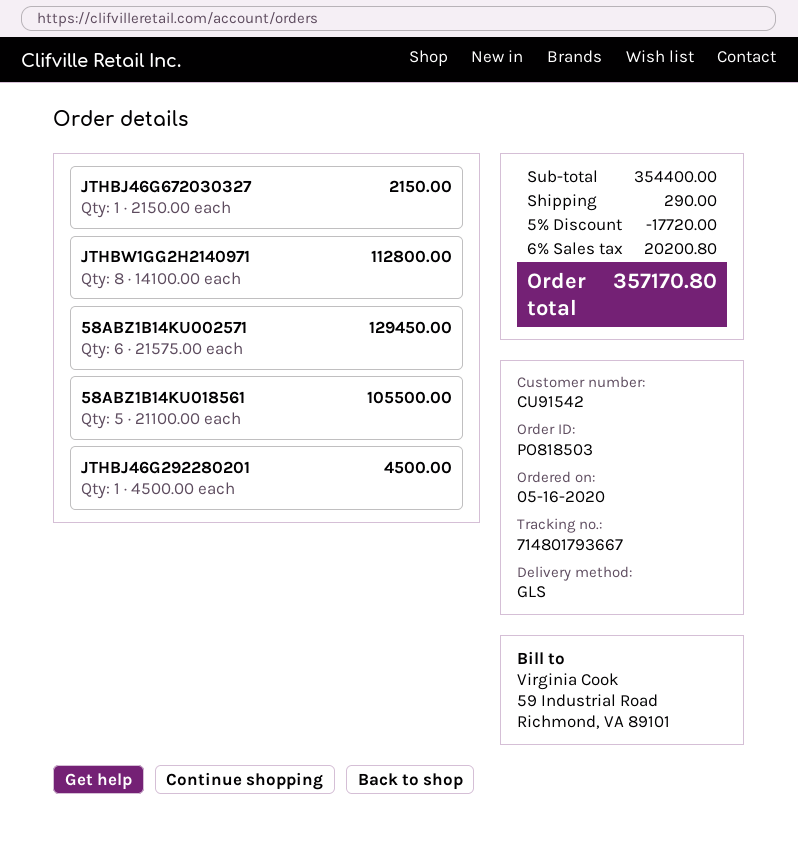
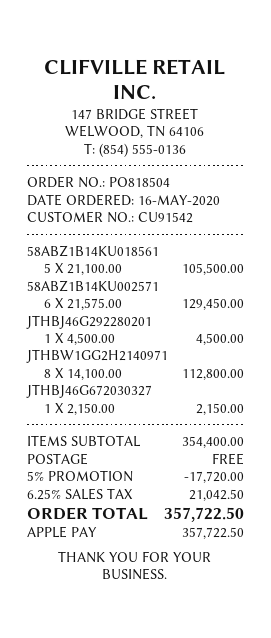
order number: PO818503 -> PO818504
shipping: 290.00 -> 0.00
tax: 6% = 20200.80 -> 6.25% = 21042.50
total: 357170.80 -> 357722.50

